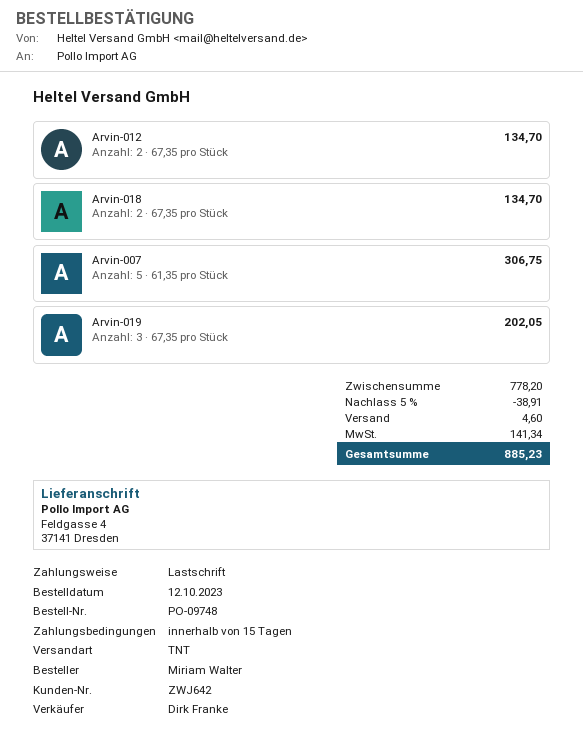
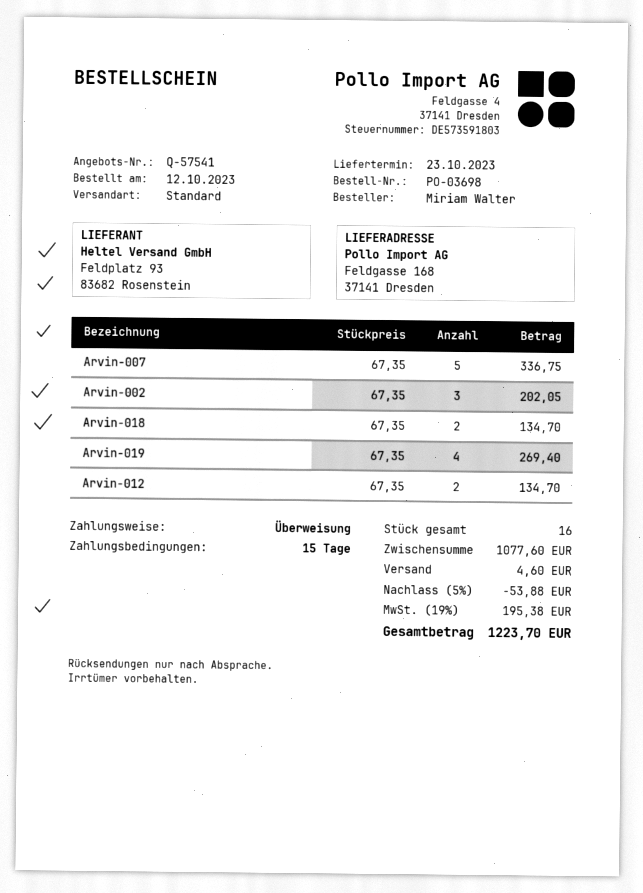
order number: PO-09748 -> PO-03698
payment method: direct debit -> bank transfer
shipping method: TNT -> standard
ship to: Feldgasse 4, 37141 Dresden -> Feldgasse 168, 37141 Dresden
Arvin-007: 5 x 61.35 = 306.75 -> 5 x 67.35 = 336.75
Arvin-019: 3 x 67.35 = 202.05 -> 4 x 67.35 = 269.40
Arvin-002: none -> 3 x 67.35 = 202.05
subtotal: 778.20 -> 1077.60
discount: 5% = 38.91 -> 5% = 53.88
tax: 141.34 -> 195.38
total: 885.23 -> 1223.70

